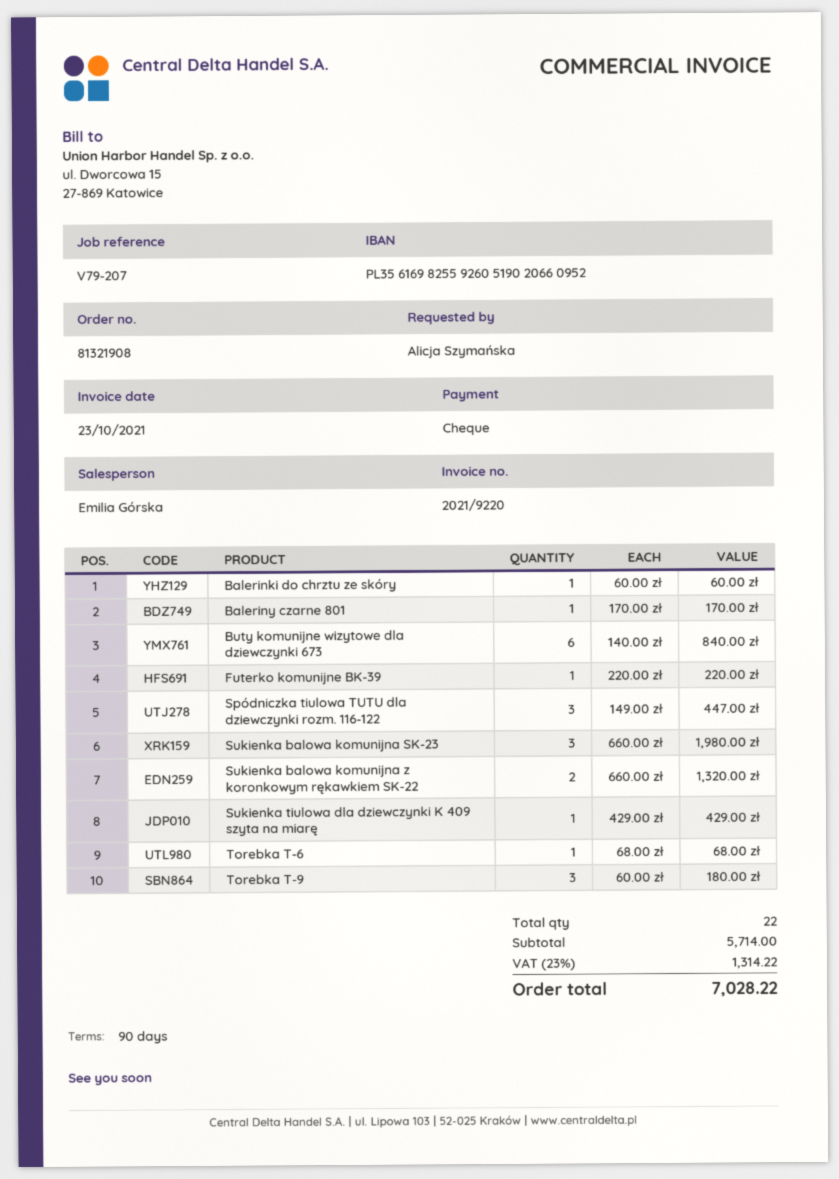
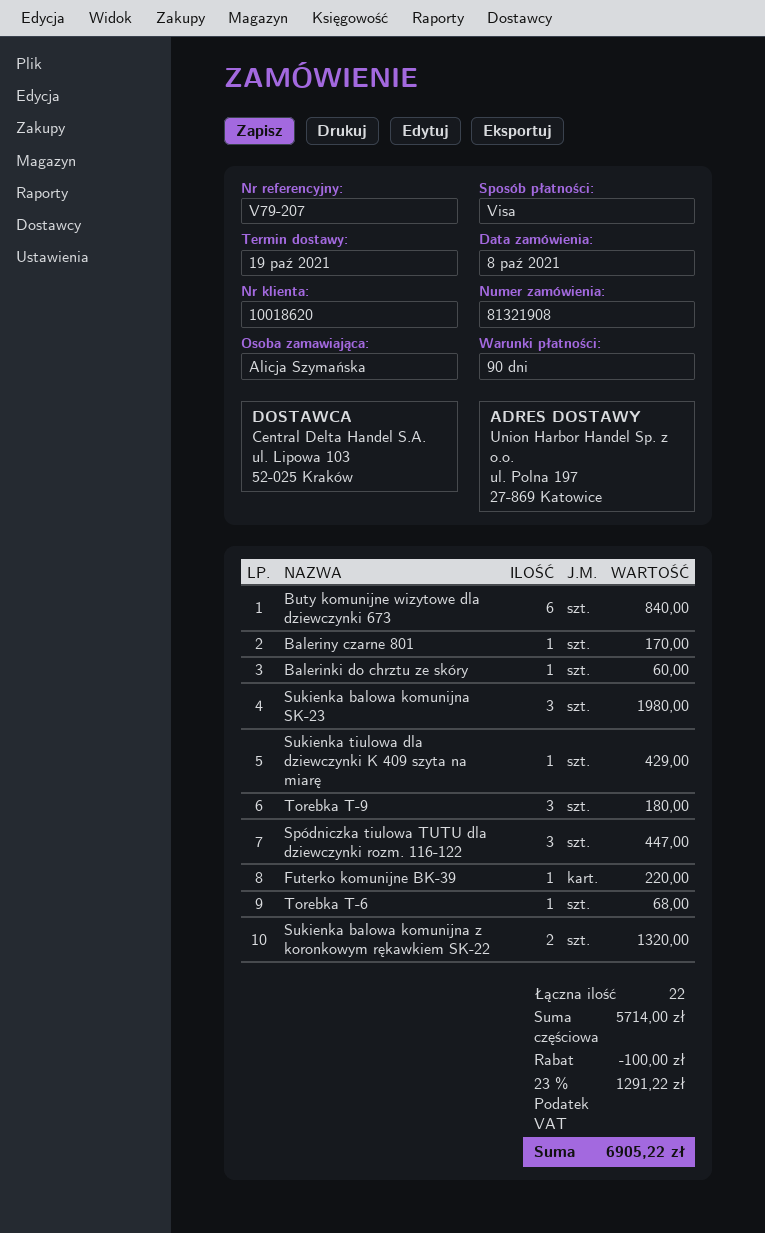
payment method: cheque -> Visa
discount: none -> 100.00
tax: 23% = 1314.22 -> 23% = 1291.22
total: 7028.22 -> 6905.22

